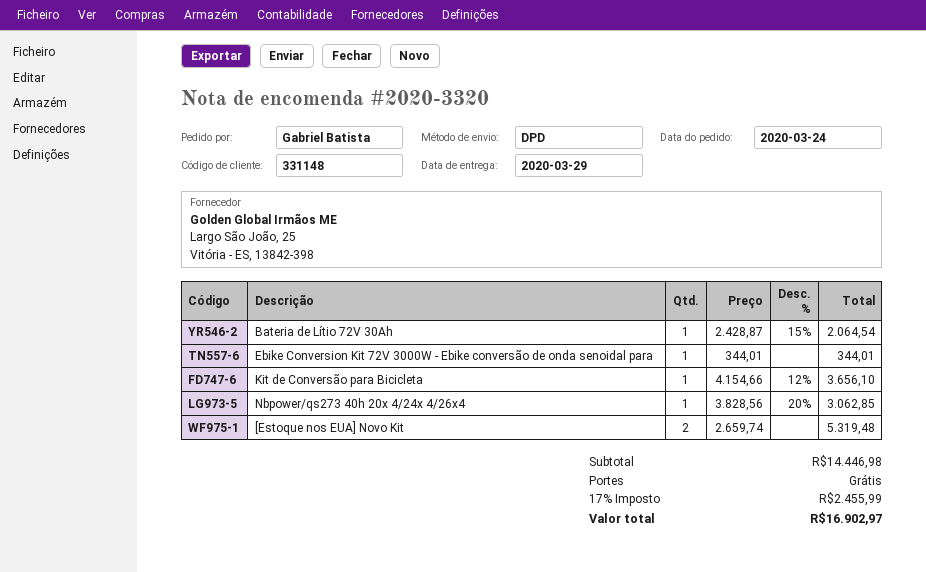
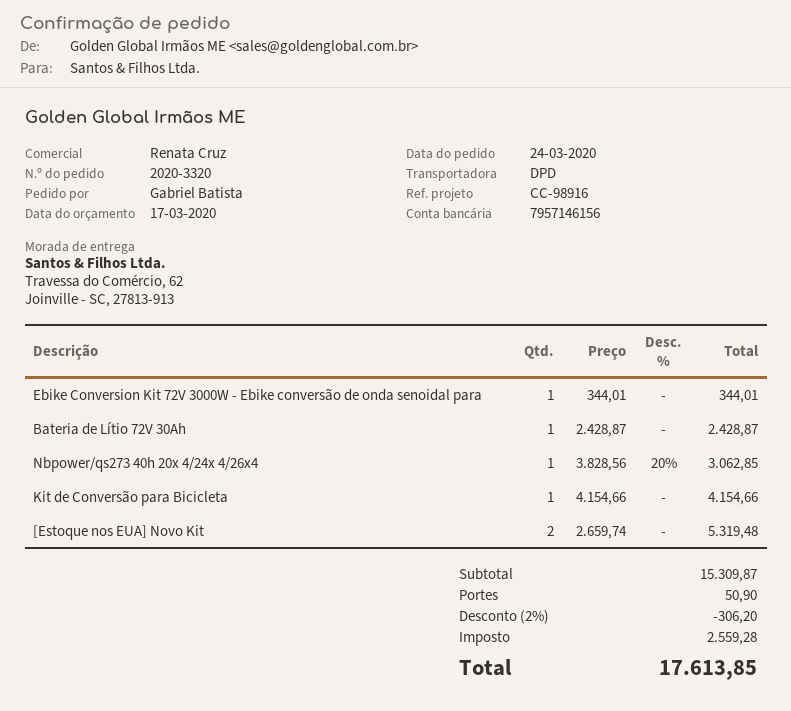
Bateria de Lítio 72V 30Ah: 1 x 2428.87 - 15% = 2064.54 -> 1 x 2428.87 = 2428.87
Kit de Conversão para Bicicleta: 1 x 4154.66 - 12% = 3656.10 -> 1 x 4154.66 = 4154.66
subtotal: 14446.98 -> 15309.87
discount: none -> 2% = 306.20
shipping: 0.00 -> 50.90
tax: 2455.99 -> 2559.28
total: 16902.97 -> 17613.85

